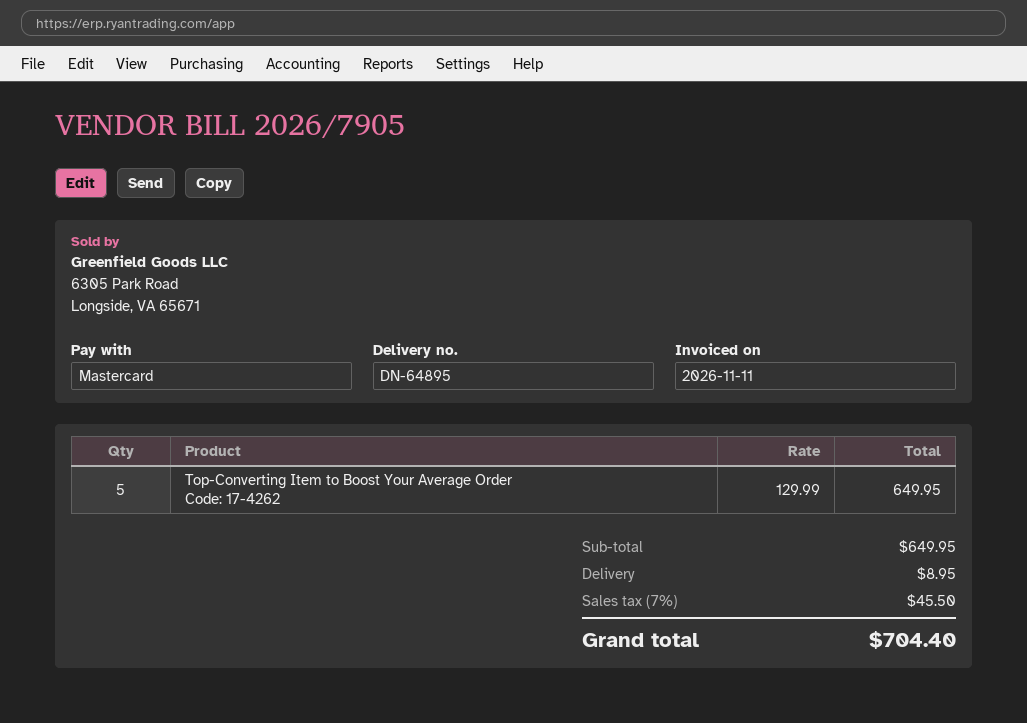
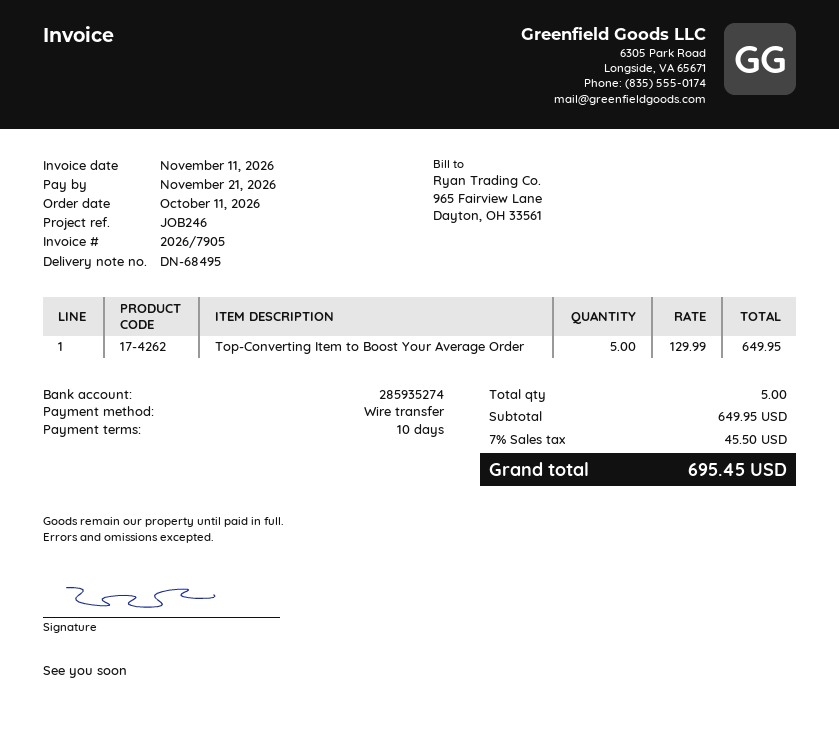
delivery note number: DN-64895 -> DN-68495
payment method: Mastercard -> bank transfer
shipping: 8.95 -> none
total: 704.40 -> 695.45

